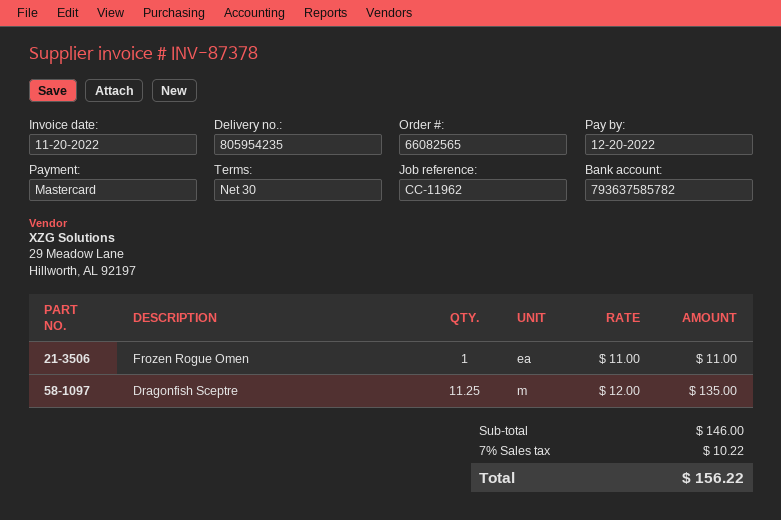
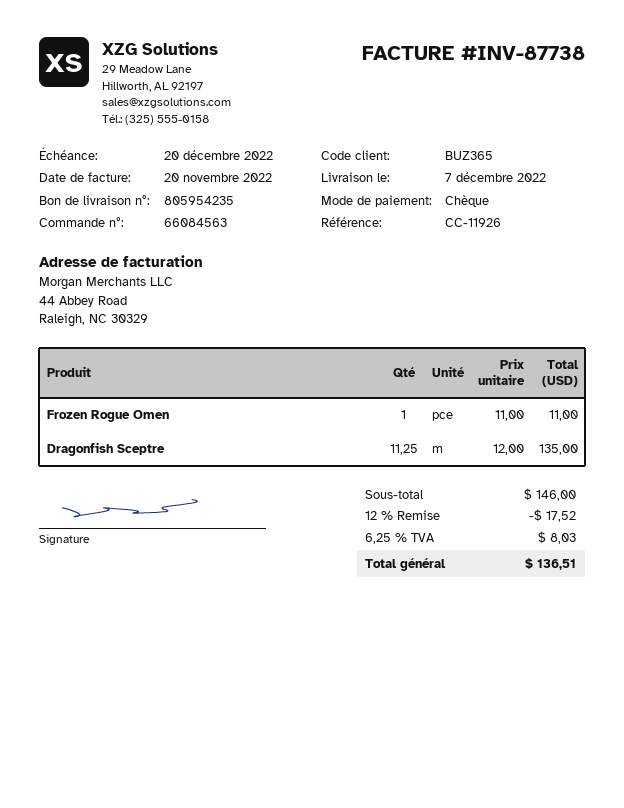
order number: 66082565 -> 66084563
invoice number: INV-87378 -> INV-87738
reference: CC-11962 -> CC-11926
payment method: Mastercard -> cheque
discount: none -> 12% = 17.52
tax: 7% = 10.22 -> 6.25% = 8.03
total: 156.22 -> 136.51

